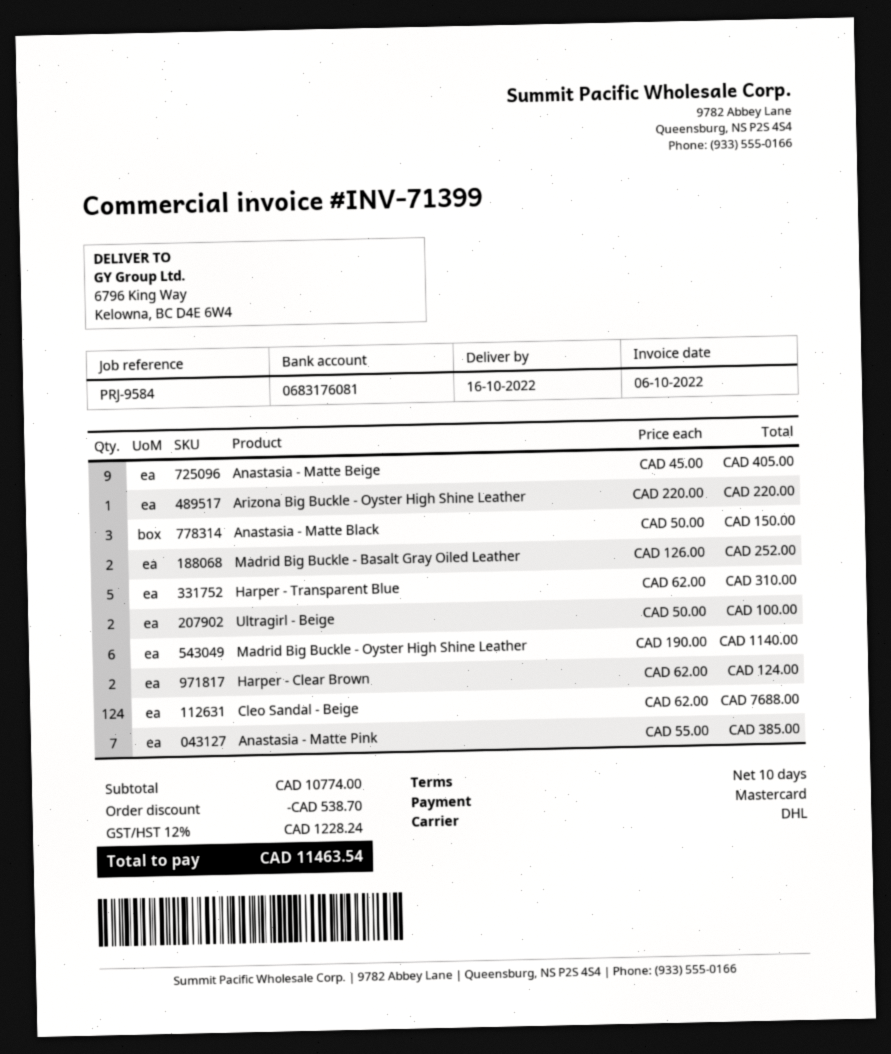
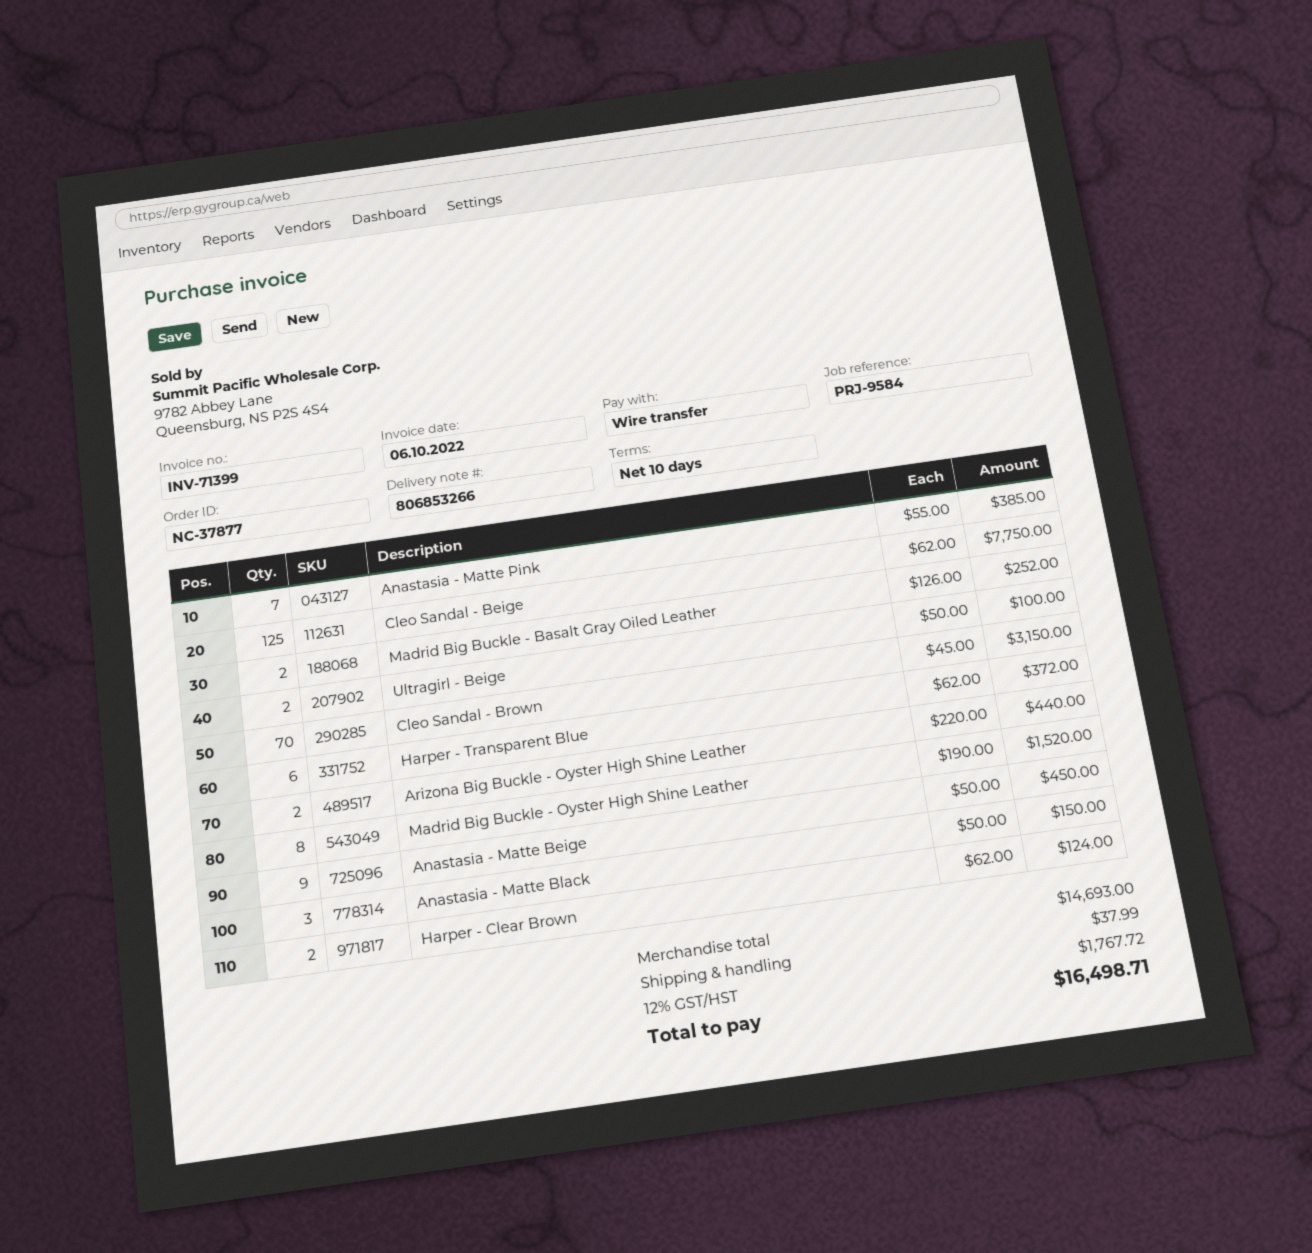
payment method: Mastercard -> bank transfer
Anastasia - Matte Beige: 9 x 45.00 = 405.00 -> 9 x 50.00 = 450.00
Arizona Big Buckle - Oyster High Shine Leather: 1 x 220.00 = 220.00 -> 2 x 220.00 = 440.00
Harper - Transparent Blue: 5 x 62.00 = 310.00 -> 6 x 62.00 = 372.00
Madrid Big Buckle - Oyster High Shine Leather: 6 x 190.00 = 1140.00 -> 8 x 190.00 = 1520.00
Cleo Sandal - Beige: 124 x 62.00 = 7688.00 -> 125 x 62.00 = 7750.00
Cleo Sandal - Brown: none -> 70 x 45.00 = 3150.00
subtotal: 10774.00 -> 14693.00
discount: 538.70 -> none
shipping: none -> 37.99
tax: 12% = 1228.24 -> 12% = 1767.72
total: 11463.54 -> 16498.71

